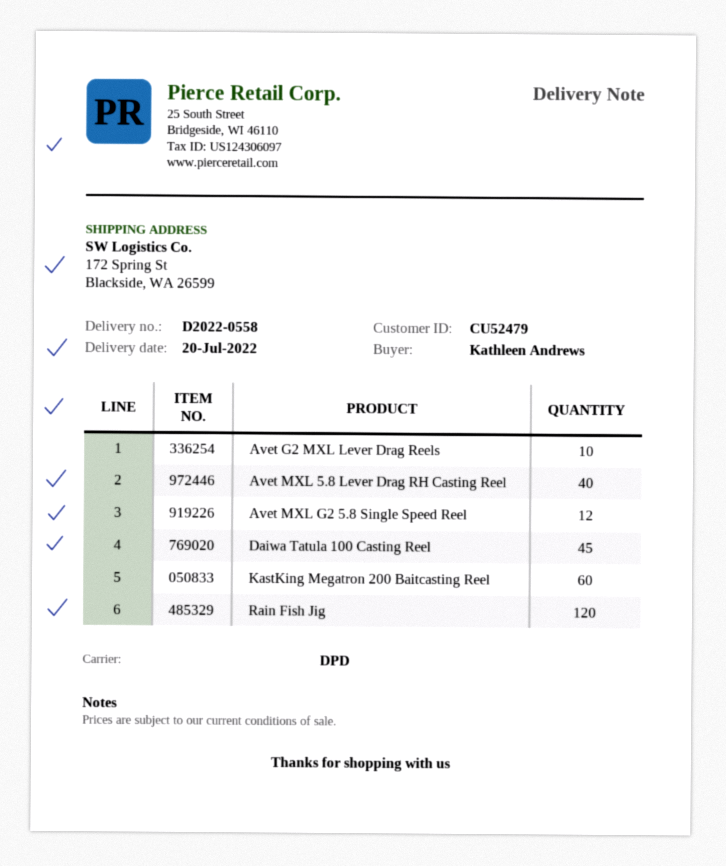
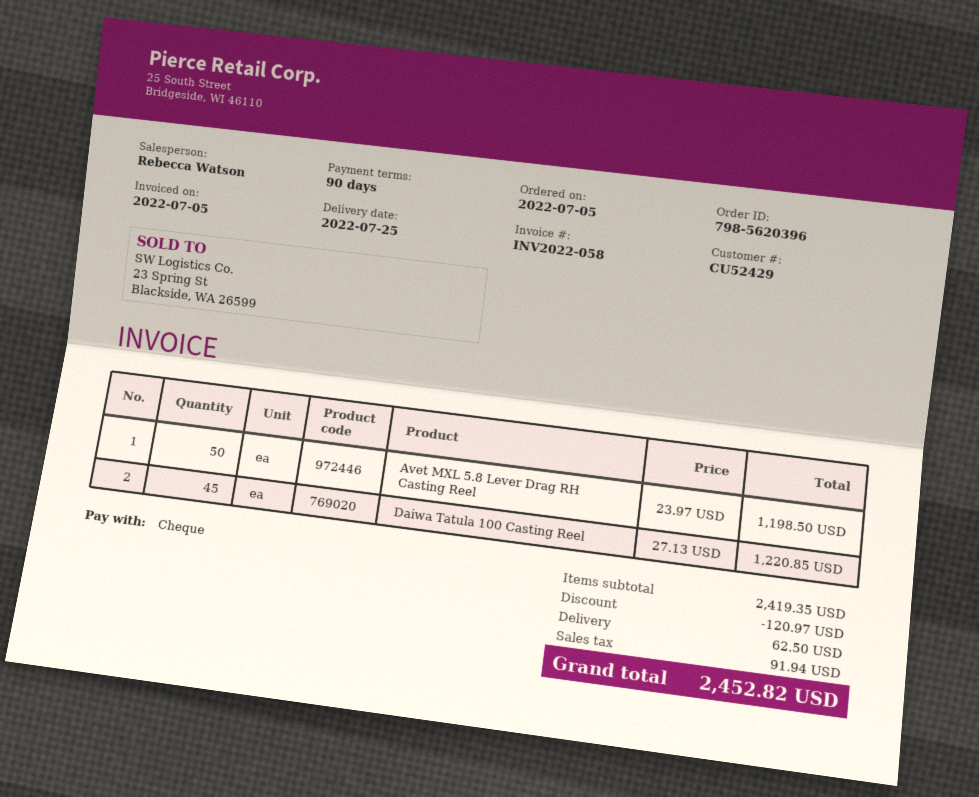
delivery date: 2022-07-20 -> 2022-07-25
customer number: CU52479 -> CU52429
Avet G2 MXL Lever Drag Reels: 10 -> none
Avet MXL 5.8 Lever Drag RH Casting Reel: 40 -> 50
Avet MXL G2 5.8 Single Speed Reel: 12 -> none
KastKing Megatron 200 Baitcasting Reel: 60 -> none
Rain Fish Jig: 120 -> none

